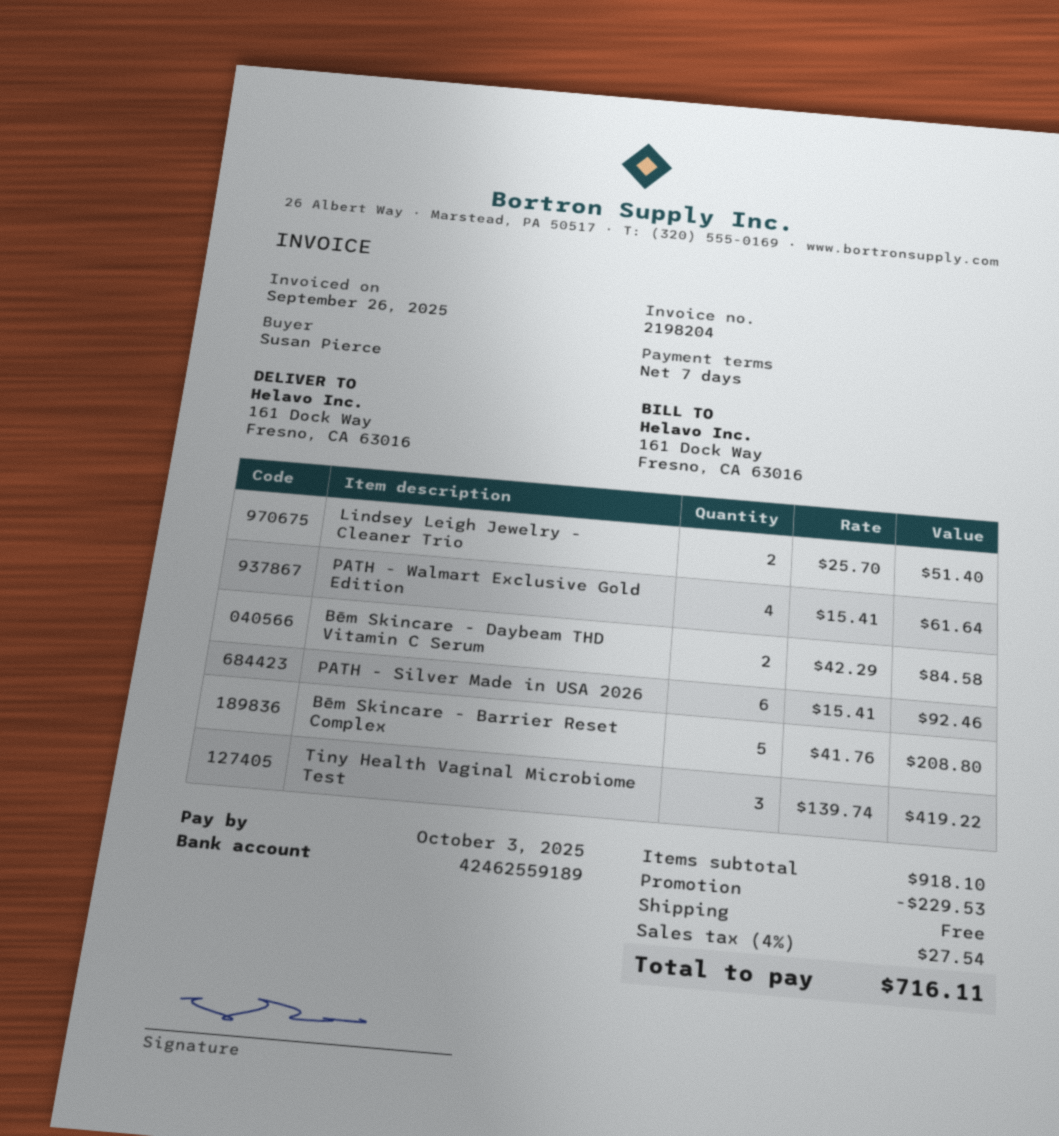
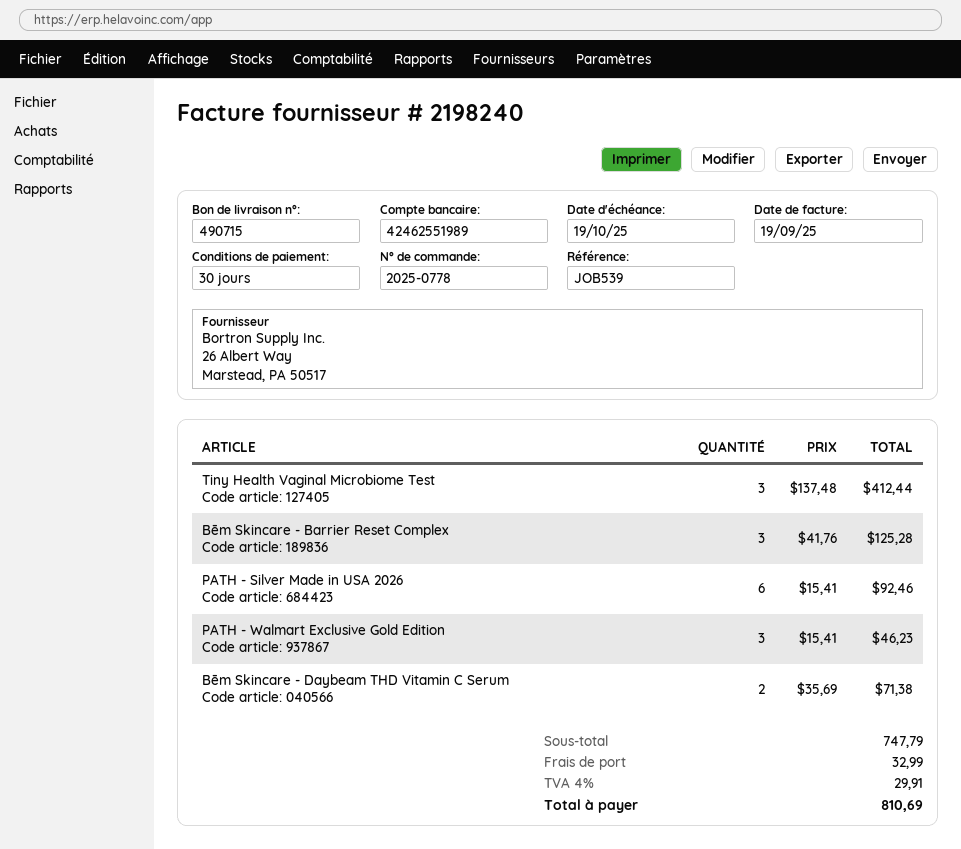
invoice number: 2198204 -> 2198240
invoice date: 2025-09-26 -> 2025-09-19
payment terms: 7 days -> 30 days
due date: 2025-10-03 -> 2025-10-19
bank account: 42462559189 -> 42462551989
Lindsey Leigh Jewelry - Cleaner Trio: 2 x 25.70 = 51.40 -> none
PATH - Walmart Exclusive Gold Edition: 4 x 15.41 = 61.64 -> 3 x 15.41 = 46.23
Bēm Skincare - Daybeam THD Vitamin C Serum: 2 x 42.29 = 84.58 -> 2 x 35.69 = 71.38
Bēm Skincare - Barrier Reset Complex: 5 x 41.76 = 208.80 -> 3 x 41.76 = 125.28
Tiny Health Vaginal Microbiome Test: 3 x 139.74 = 419.22 -> 3 x 137.48 = 412.44
subtotal: 918.10 -> 747.79
discount: 229.53 -> none
shipping: 0.00 -> 32.99
tax: 4% = 27.54 -> 4% = 29.91
total: 716.11 -> 810.69

